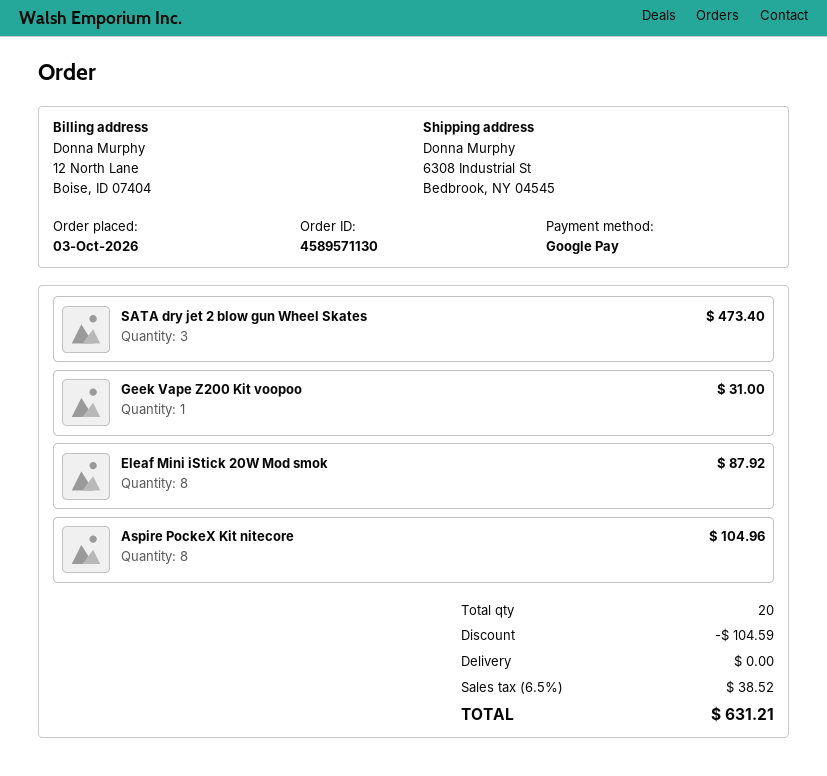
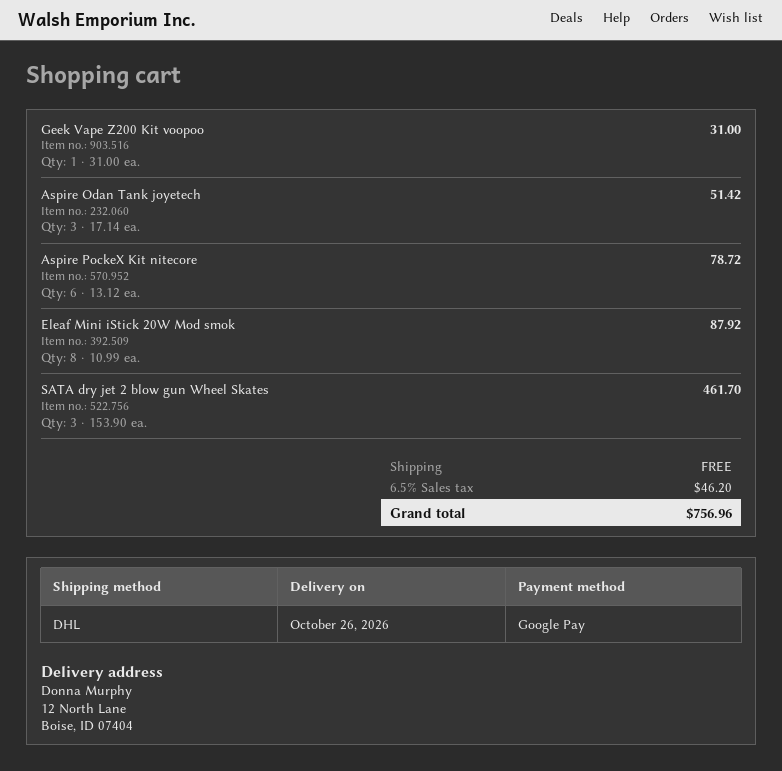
ship to: 6308 Industrial St, Bedbrook, NY 04545 -> 12 North Lane, Boise, ID 07404
SATA dry jet 2 blow gun Wheel Skates: 3 for 473.40 -> 3 for 461.70
Aspire PockeX Kit nitecore: 8 for 104.96 -> 6 for 78.72
Aspire Odan Tank joyetech: none -> 3 for 51.42
discount: 104.59 -> none
tax: 6.5% = 38.52 -> 6.5% = 46.20
total: 631.21 -> 756.96

